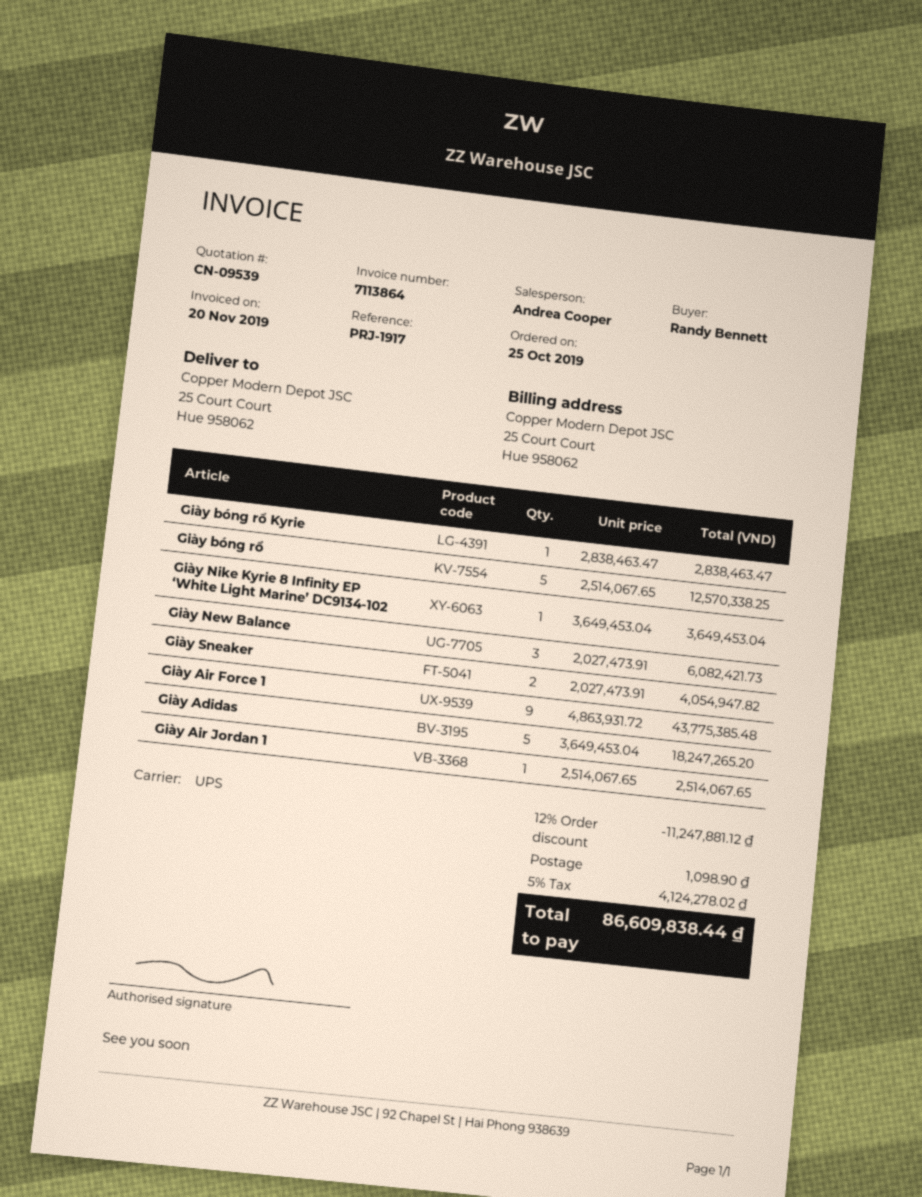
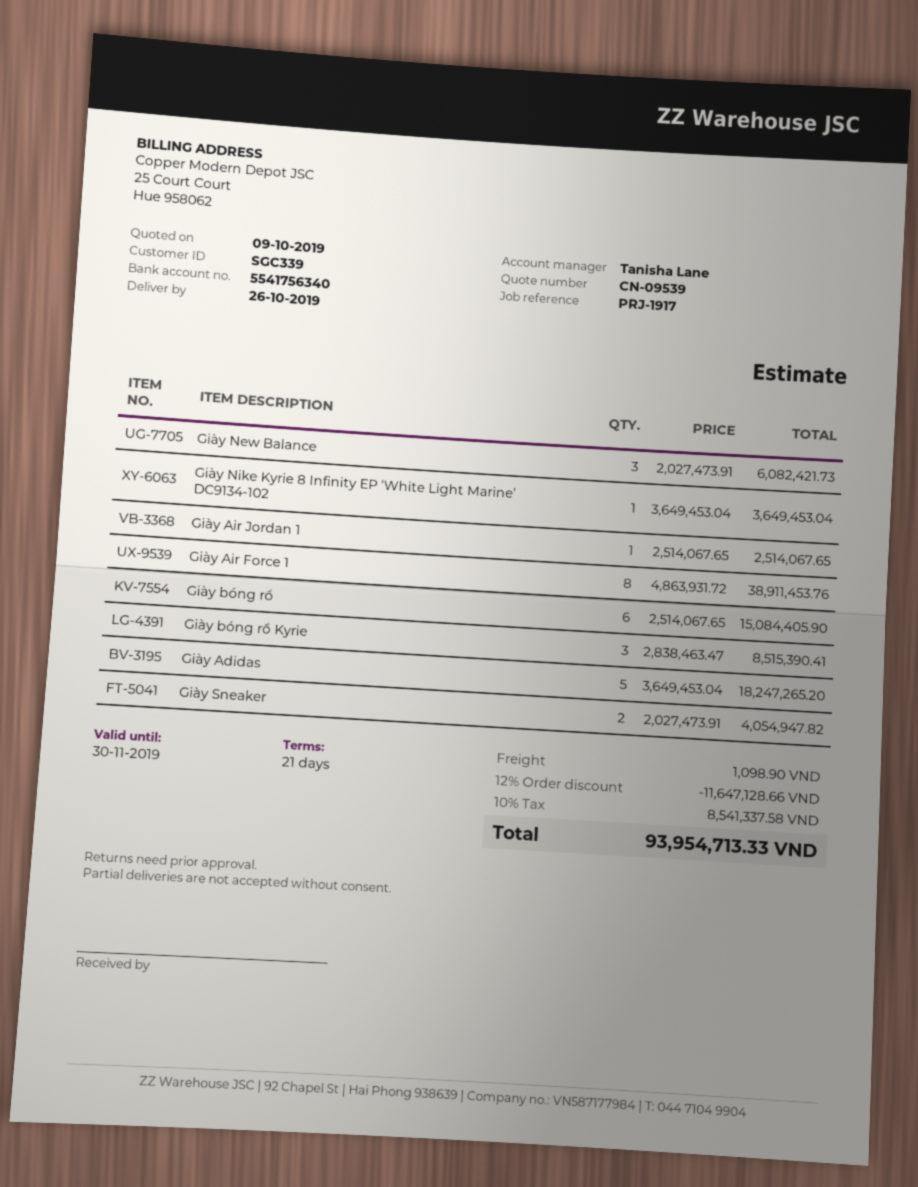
sales rep: Andrea Cooper -> Tanisha Lane
Giày bóng rổ Kyrie: 1 x 2838463.47 = 2838463.47 -> 3 x 2838463.47 = 8515390.41
Giày bóng rổ: 5 x 2514067.65 = 12570338.25 -> 6 x 2514067.65 = 15084405.90
Giày Air Force 1: 9 x 4863931.72 = 43775385.48 -> 8 x 4863931.72 = 38911453.76
discount: 12% = 11247881.12 -> 12% = 11647128.66
tax: 5% = 4124278.02 -> 10% = 8541337.58
total: 86609838.44 -> 93954713.33

